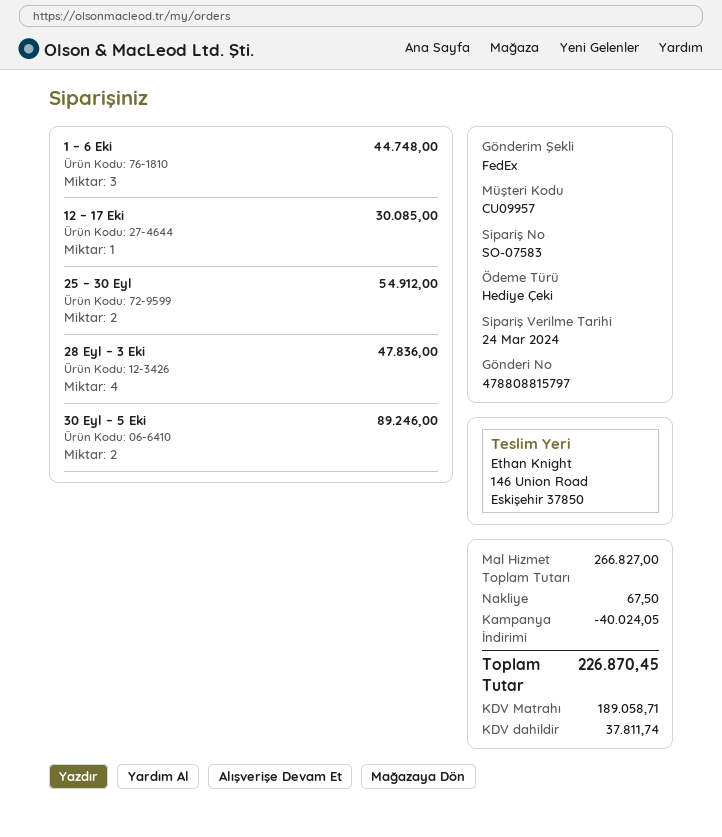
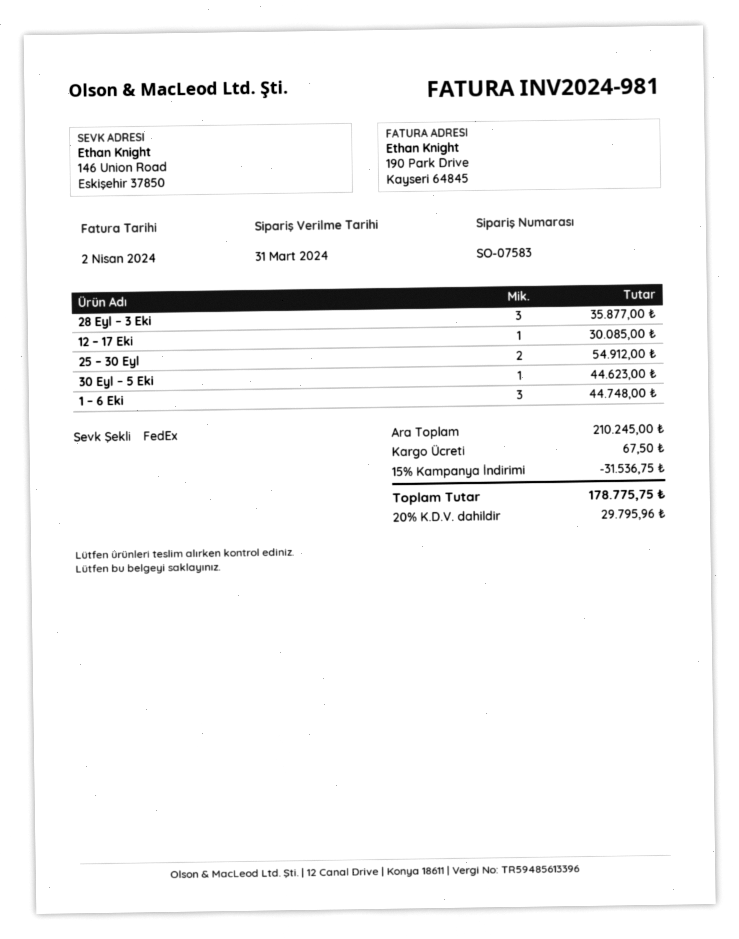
order date: 2024-03-24 -> 2024-03-31
28 Eyl – 3 Eki: 4 for 47836.00 -> 3 for 35877.00
30 Eyl – 5 Eki: 2 for 89246.00 -> 1 for 44623.00
subtotal: 266827.00 -> 210245.00
discount: 40024.05 -> 31536.75
tax: 37811.74 -> 29795.96
total: 226870.45 -> 178775.75

